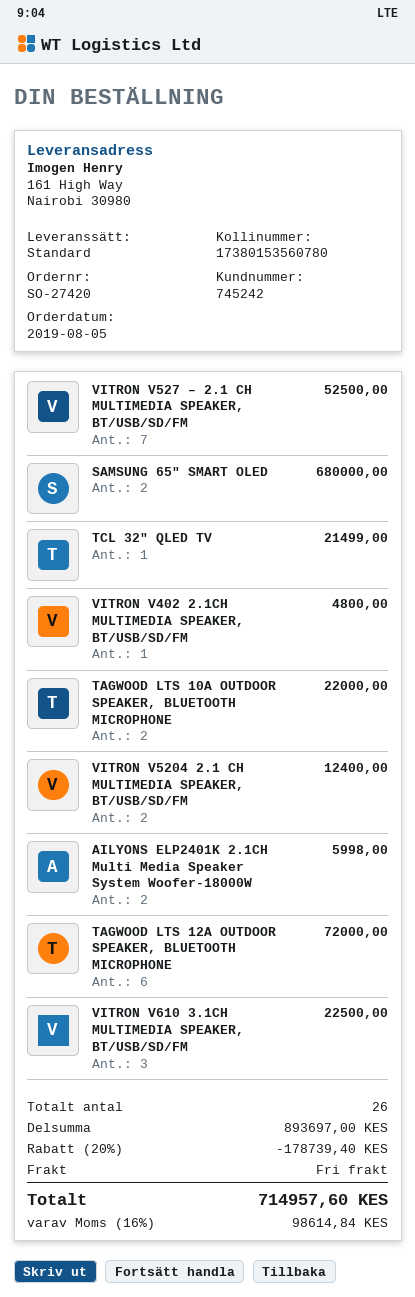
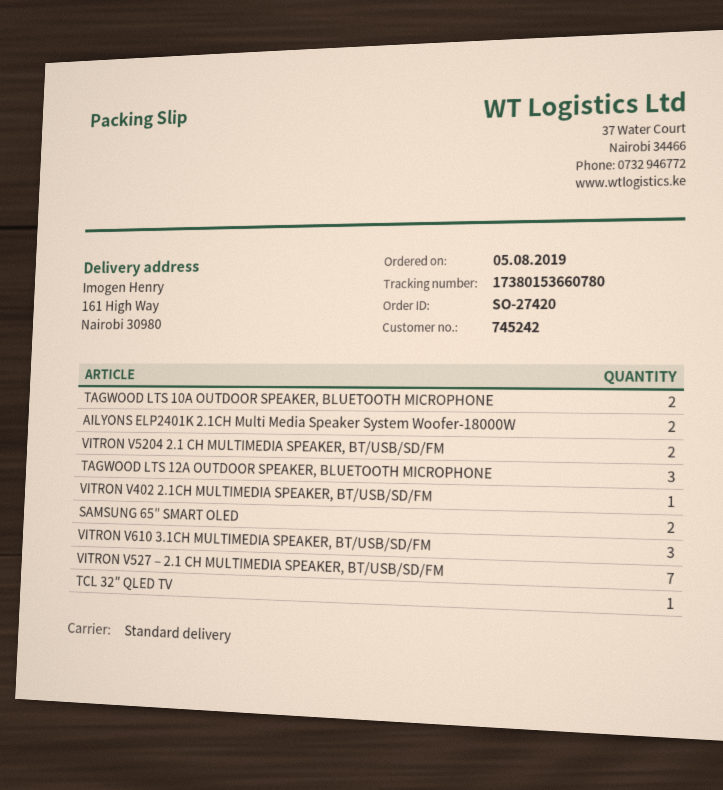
tracking number: 17380153560780 -> 17380153660780
TAGWOOD LTS 12A OUTDOOR SPEAKER, BLUETOOTH MICROPHONE: 6 -> 3

